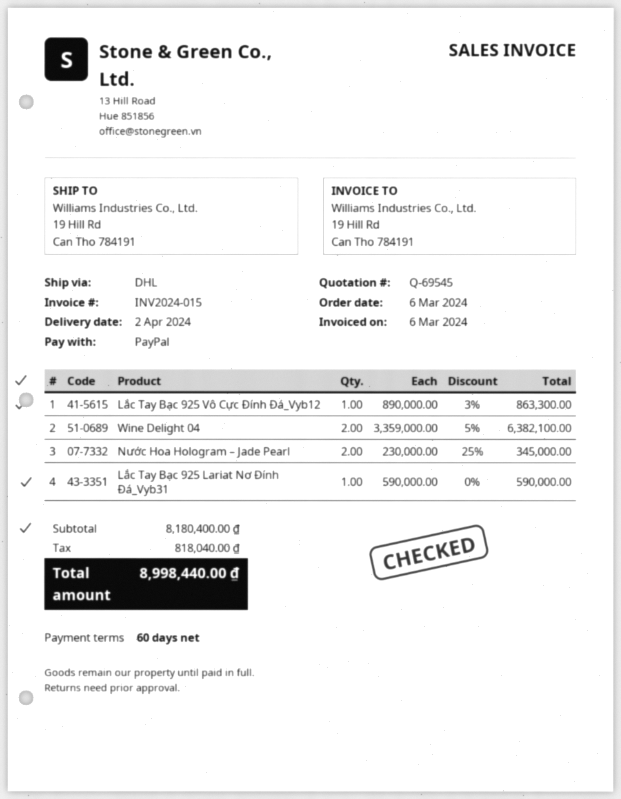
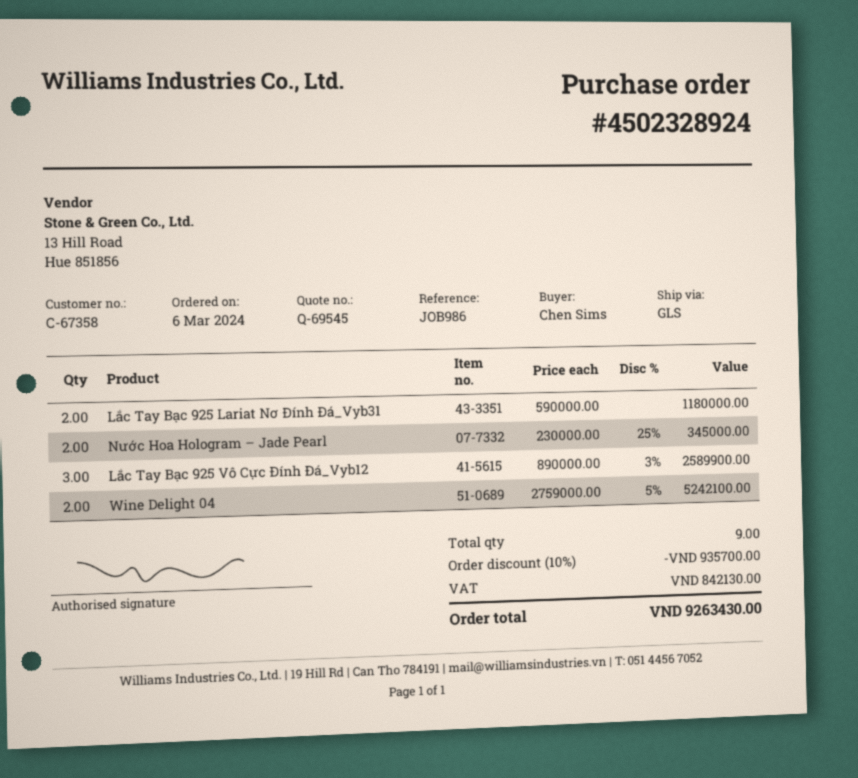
shipping method: DHL -> GLS
Lắc Tay Bạc 925 Vô Cực Đính Đá_Vyb12: 1 x 890000.00 - 3% = 863300.00 -> 3 x 890000.00 - 3% = 2589900.00
Wine Delight 04: 2 x 3359000.00 - 5% = 6382100.00 -> 2 x 2759000.00 - 5% = 5242100.00
Lắc Tay Bạc 925 Lariat Nơ Đính Đá_Vyb31: 1 x 590000.00 = 590000.00 -> 2 x 590000.00 = 1180000.00
discount: none -> 10% = 935700.00
tax: 818040.00 -> 842130.00
total: 8998440.00 -> 9263430.00

